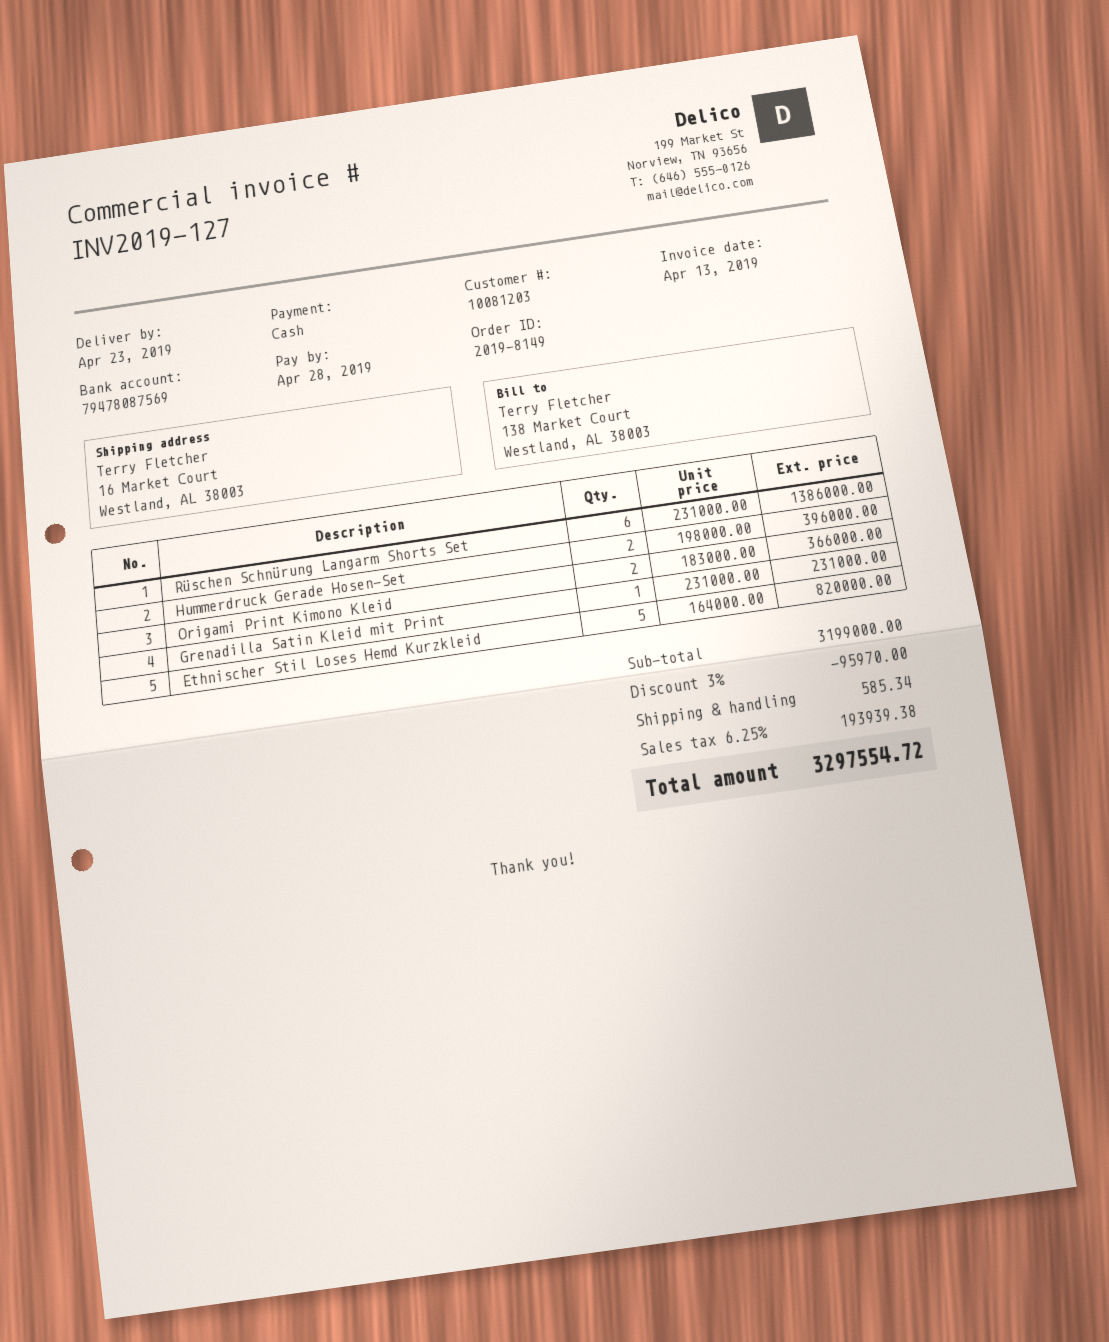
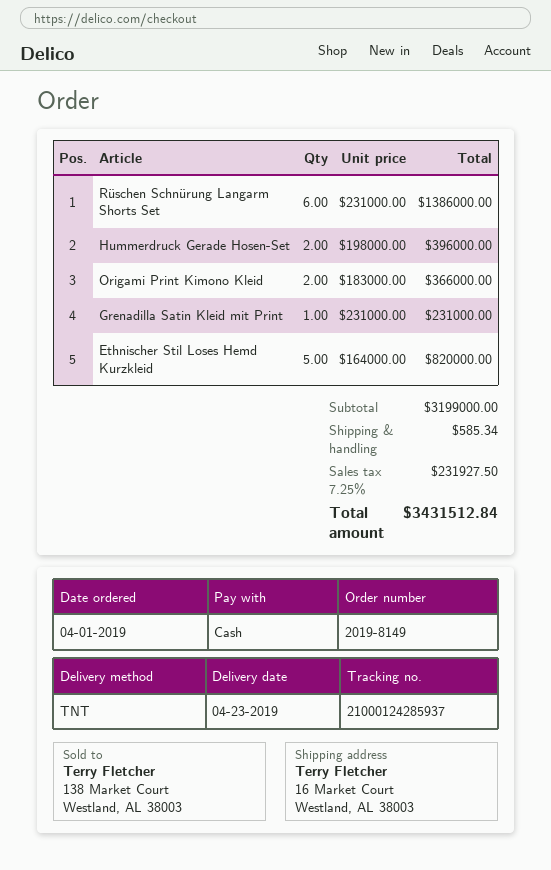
discount: 3% = 95970.00 -> none
tax: 6.25% = 193939.38 -> 7.25% = 231927.50
total: 3297554.72 -> 3431512.84

